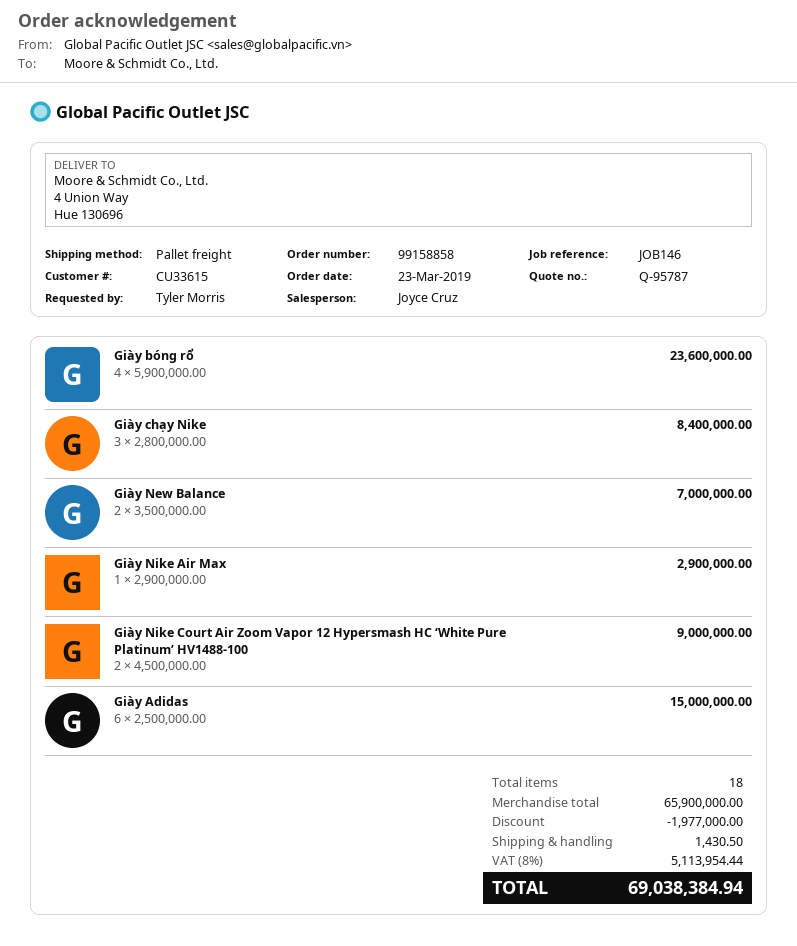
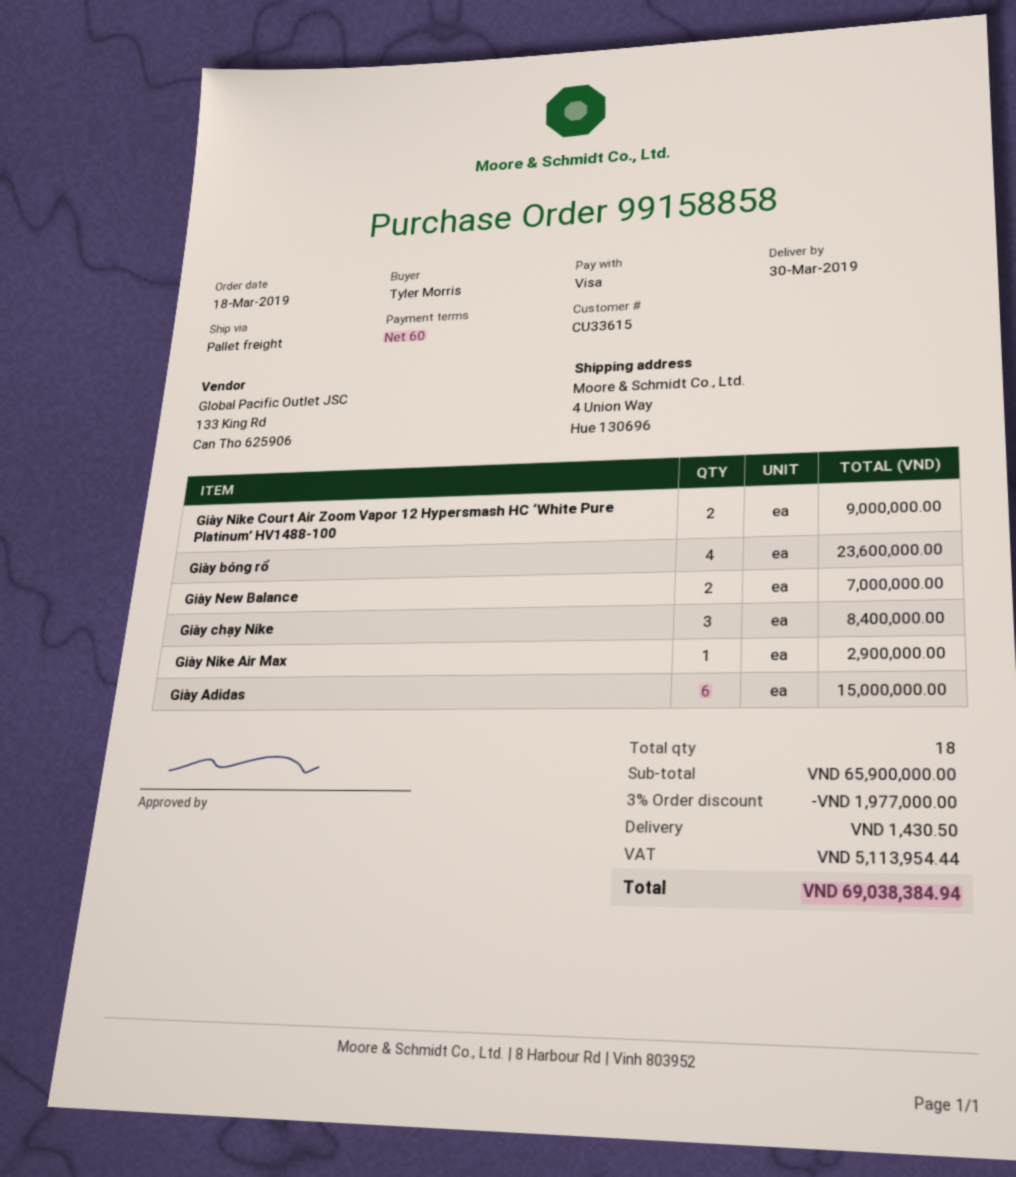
order date: 2019-03-23 -> 2019-03-18

